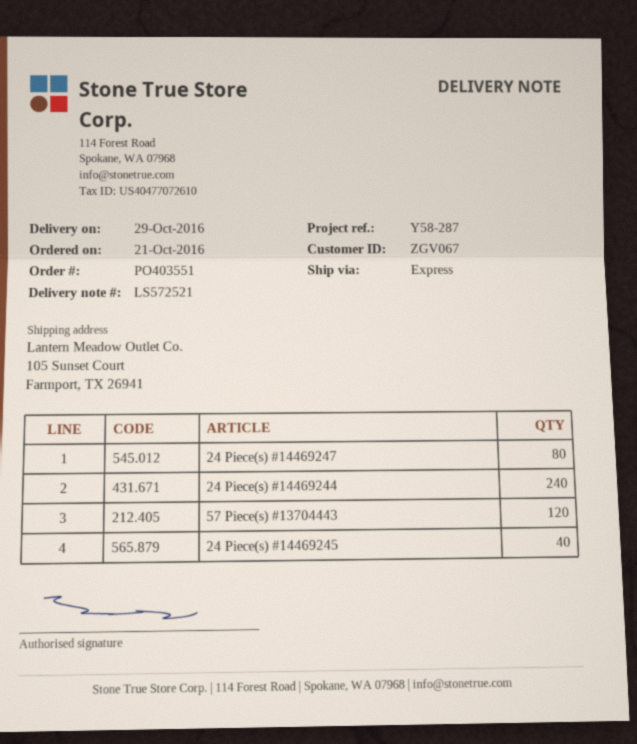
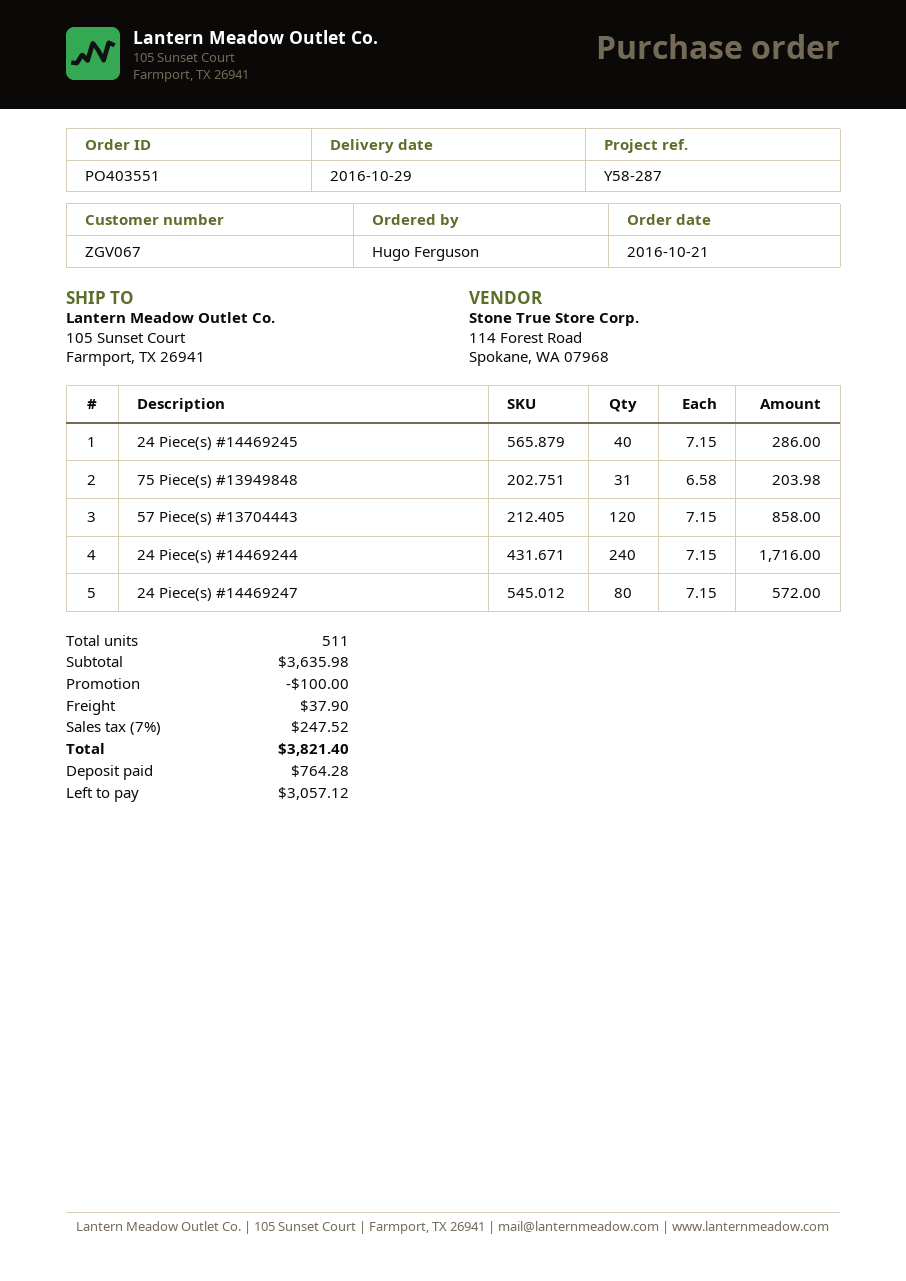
75 Piece(s) #13949848: none -> 31

